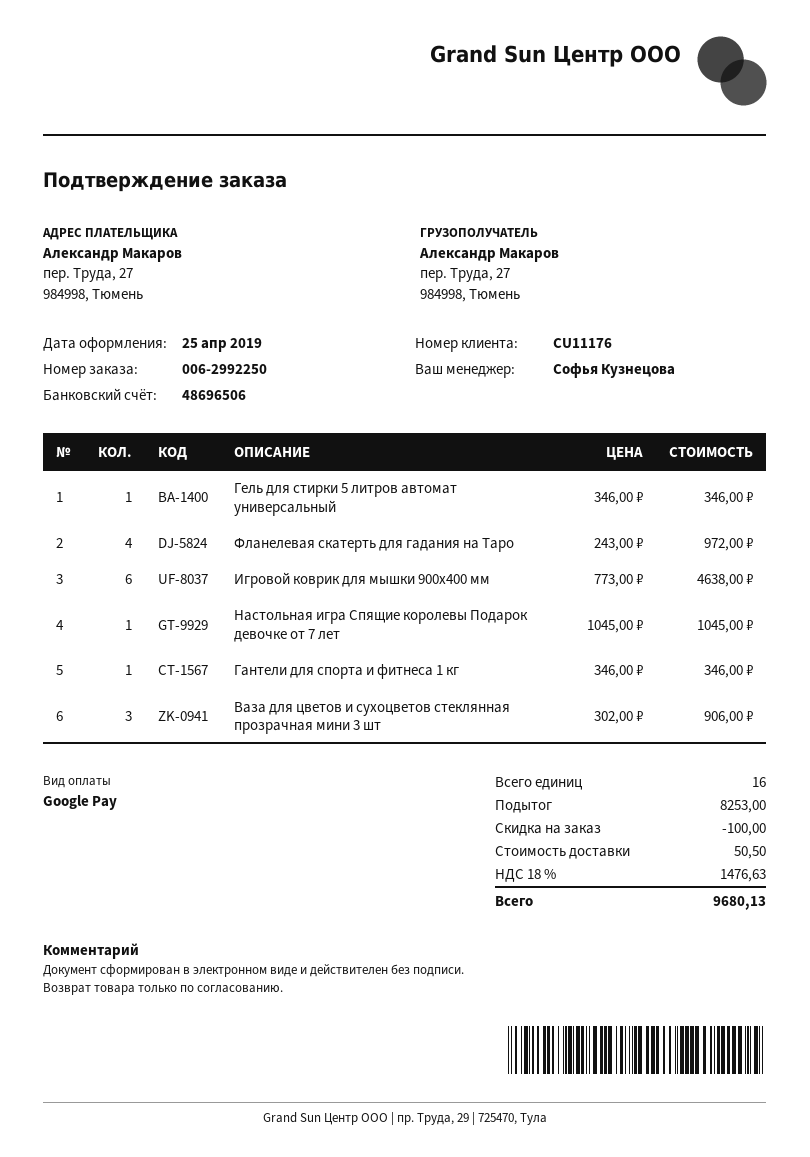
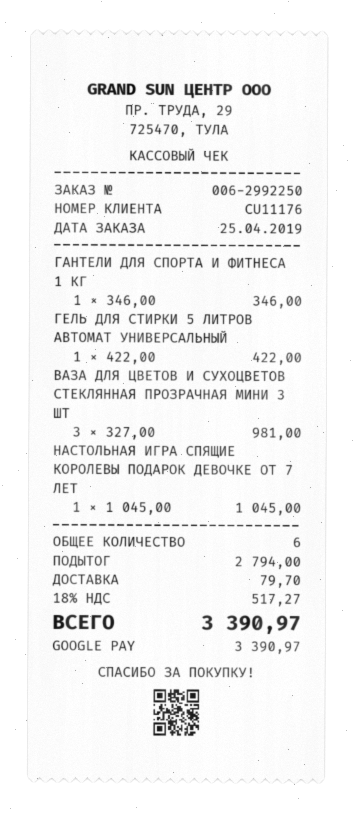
Гель для стирки 5 литров автомат универсальный: 1 x 346.00 = 346.00 -> 1 x 422.00 = 422.00
Фланелевая скатерть для гадания на Таро: 4 x 243.00 = 972.00 -> none
Игровой коврик для мышки 900х400 мм: 6 x 773.00 = 4638.00 -> none
Ваза для цветов и сухоцветов стеклянная прозрачная мини 3 шт: 3 x 302.00 = 906.00 -> 3 x 327.00 = 981.00
total quantity: 16 -> 6
subtotal: 8253.00 -> 2794.00
discount: 100.00 -> none
shipping: 50.50 -> 79.70
tax: 18% = 1476.63 -> 18% = 517.27
total: 9680.13 -> 3390.97

